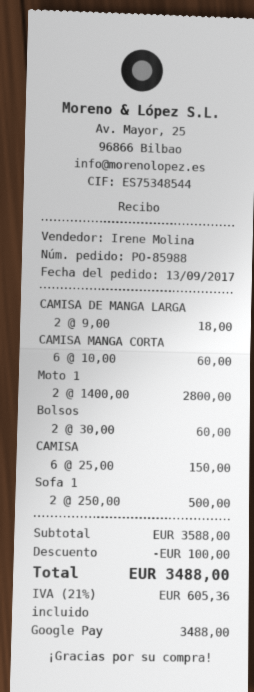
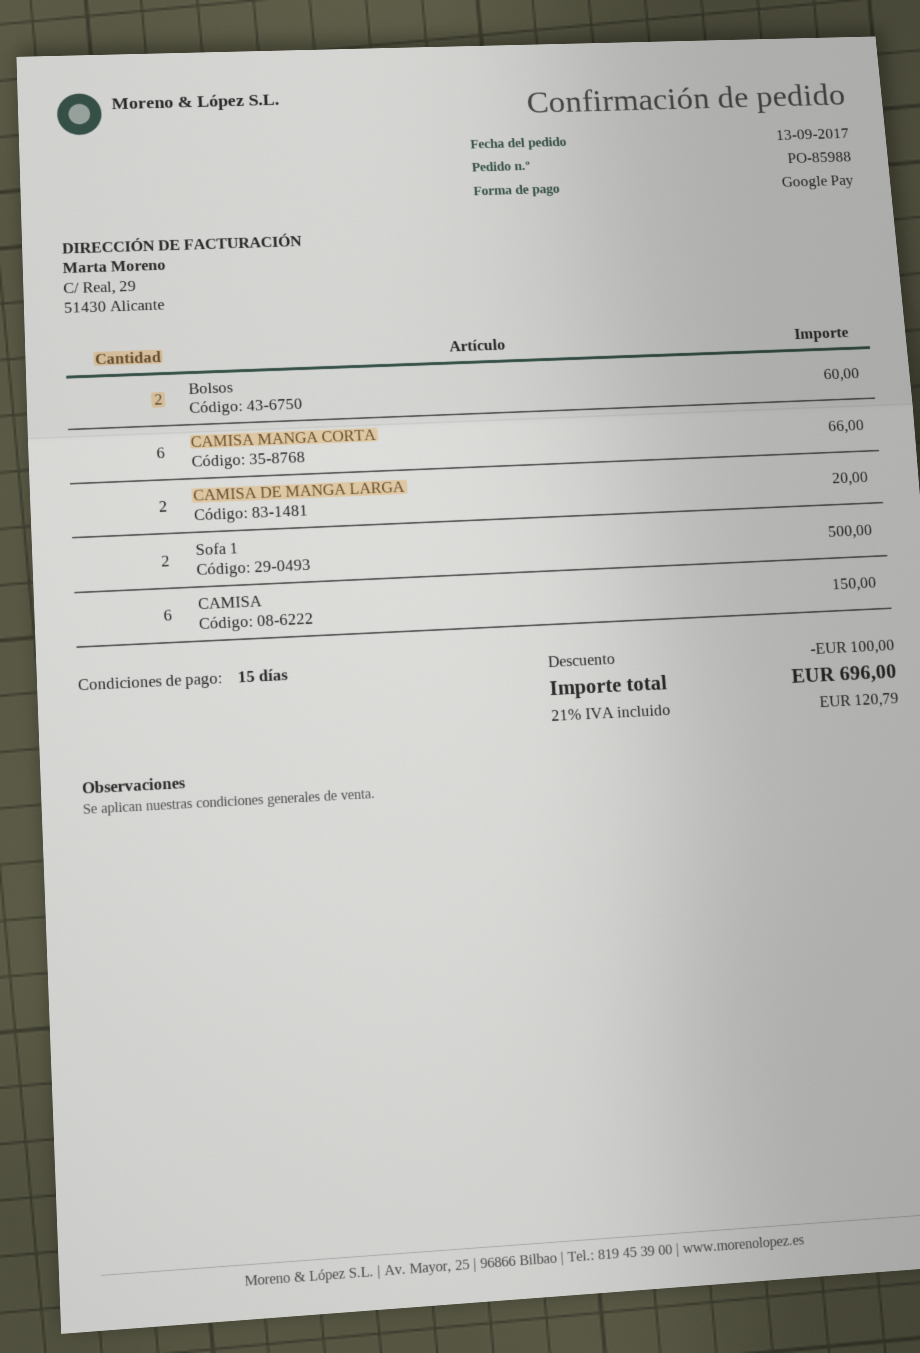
CAMISA DE MANGA LARGA: 2 for 18.00 -> 2 for 20.00
CAMISA MANGA CORTA: 6 for 60.00 -> 6 for 66.00
Moto 1: 2 for 2800.00 -> none
tax: 21% = 605.36 -> 21% = 120.79
total: 3488.00 -> 696.00

